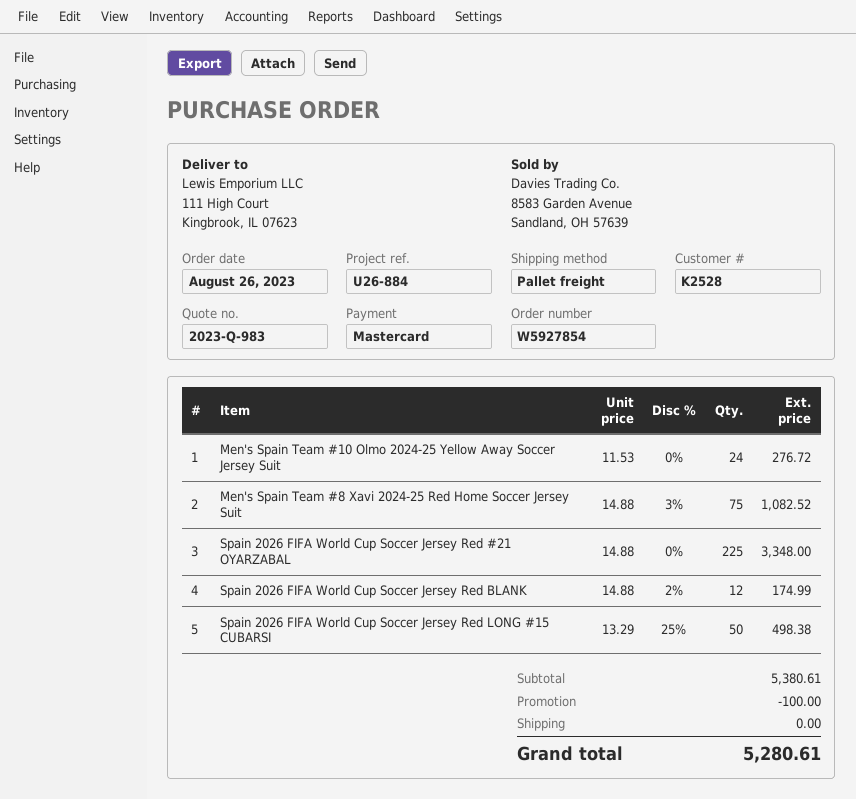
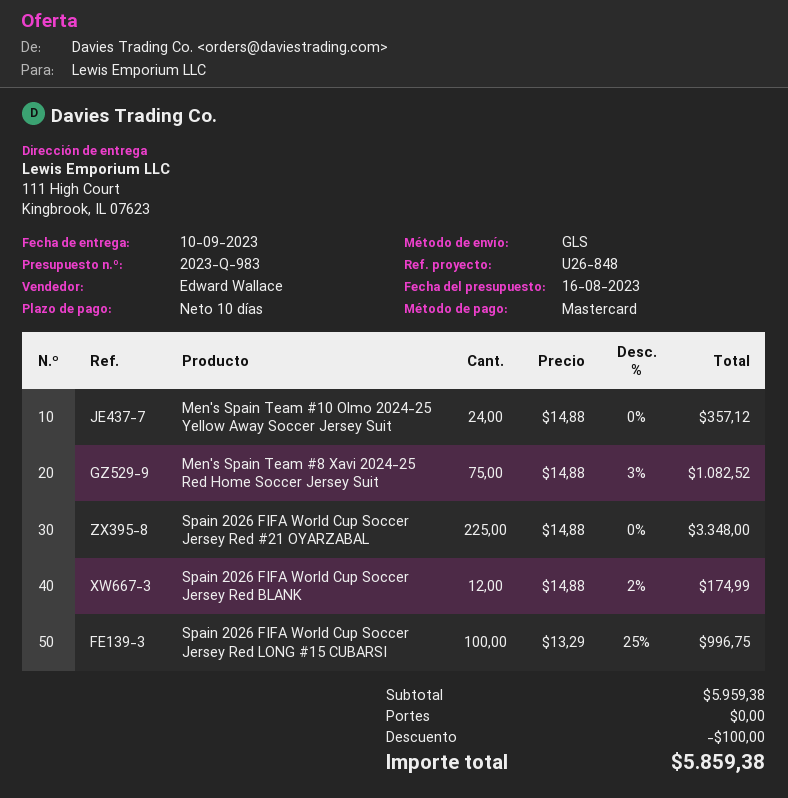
reference: U26-884 -> U26-848
shipping method: pallet freight -> GLS
Men's Spain Team #10 Olmo 2024-25 Yellow Away Soccer Jersey Suit: 24 x 11.53 = 276.72 -> 24 x 14.88 = 357.12
Spain 2026 FIFA World Cup Soccer Jersey Red LONG #15 CUBARSI: 50 x 13.29 - 25% = 498.38 -> 100 x 13.29 - 25% = 996.75
subtotal: 5380.61 -> 5959.38
total: 5280.61 -> 5859.38

